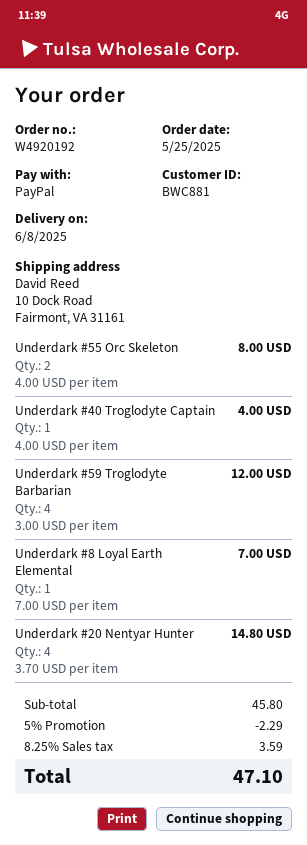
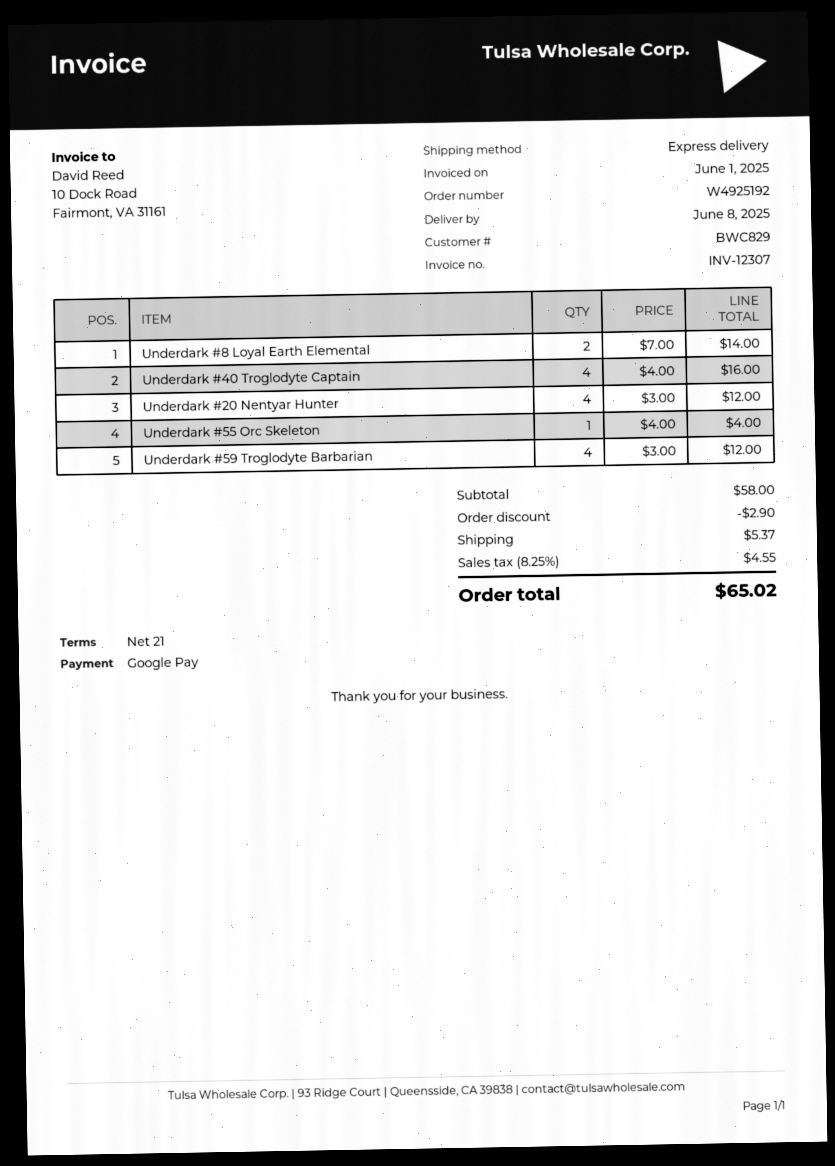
order number: W4920192 -> W4925192
customer number: BWC881 -> BWC829
payment method: PayPal -> Google Pay
Underdark #55 Orc Skeleton: 2 x 4.00 = 8.00 -> 1 x 4.00 = 4.00
Underdark #40 Troglodyte Captain: 1 x 4.00 = 4.00 -> 4 x 4.00 = 16.00
Underdark #8 Loyal Earth Elemental: 1 x 7.00 = 7.00 -> 2 x 7.00 = 14.00
Underdark #20 Nentyar Hunter: 4 x 3.70 = 14.80 -> 4 x 3.00 = 12.00
subtotal: 45.80 -> 58.00
discount: 2.29 -> 2.90
shipping: none -> 5.37
tax: 8.25% = 3.59 -> 8.25% = 4.55
total: 47.10 -> 65.02

